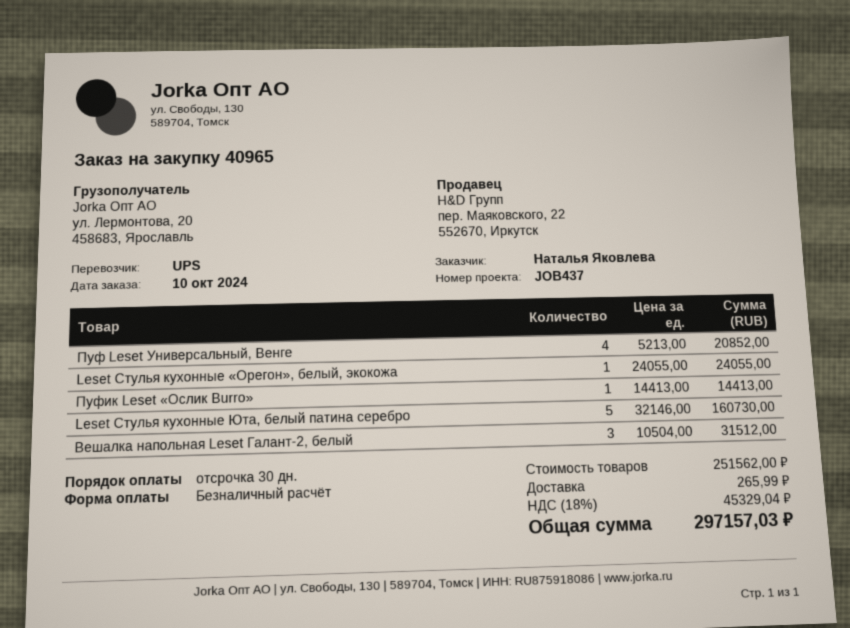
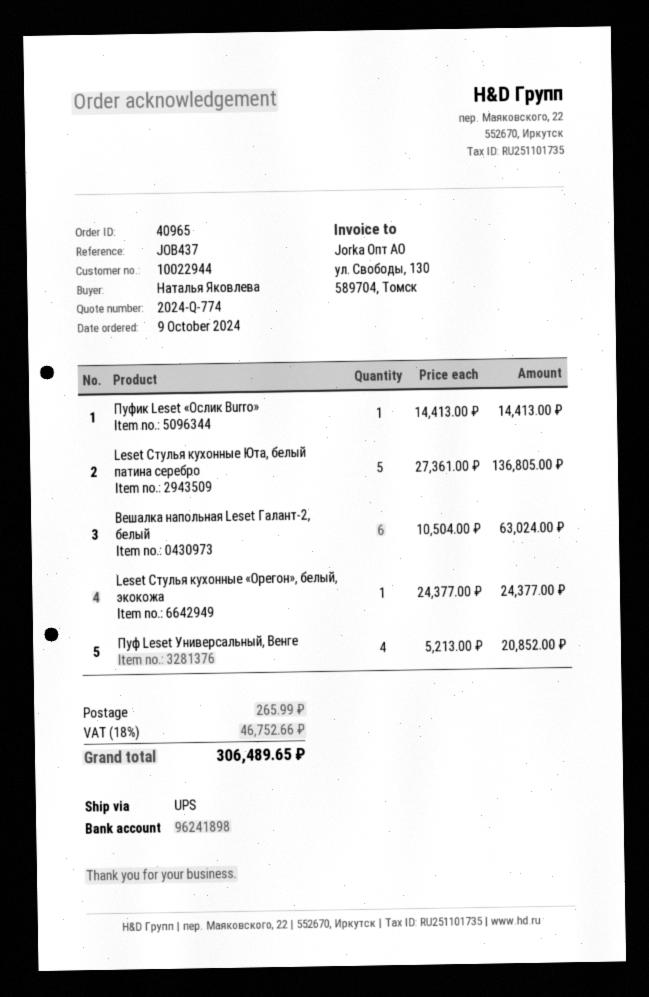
order date: 2024-10-10 -> 2024-10-09
Leset Стулья кухонные «Орегон», белый, экокожа: 1 x 24055.00 = 24055.00 -> 1 x 24377.00 = 24377.00
Leset Стулья кухонные Юта, белый патина серебро: 5 x 32146.00 = 160730.00 -> 5 x 27361.00 = 136805.00
Вешалка напольная Leset Галант-2, белый: 3 x 10504.00 = 31512.00 -> 6 x 10504.00 = 63024.00
tax: 18% = 45329.04 -> 18% = 46752.66
total: 297157.03 -> 306489.65

